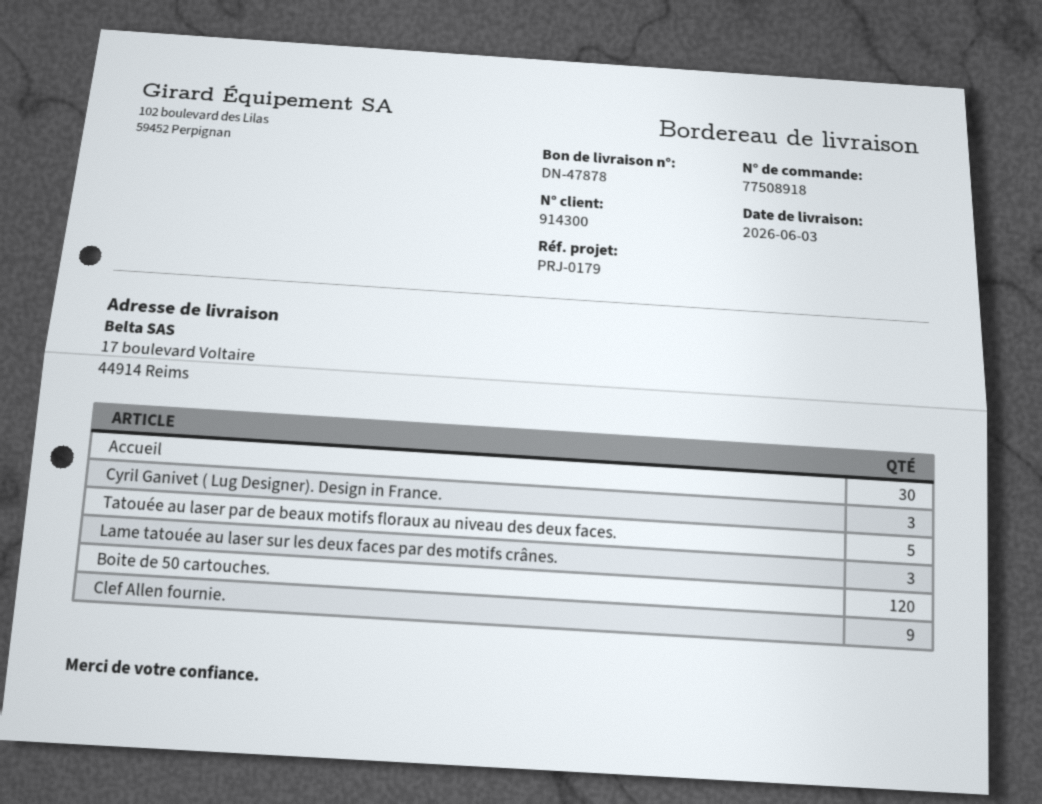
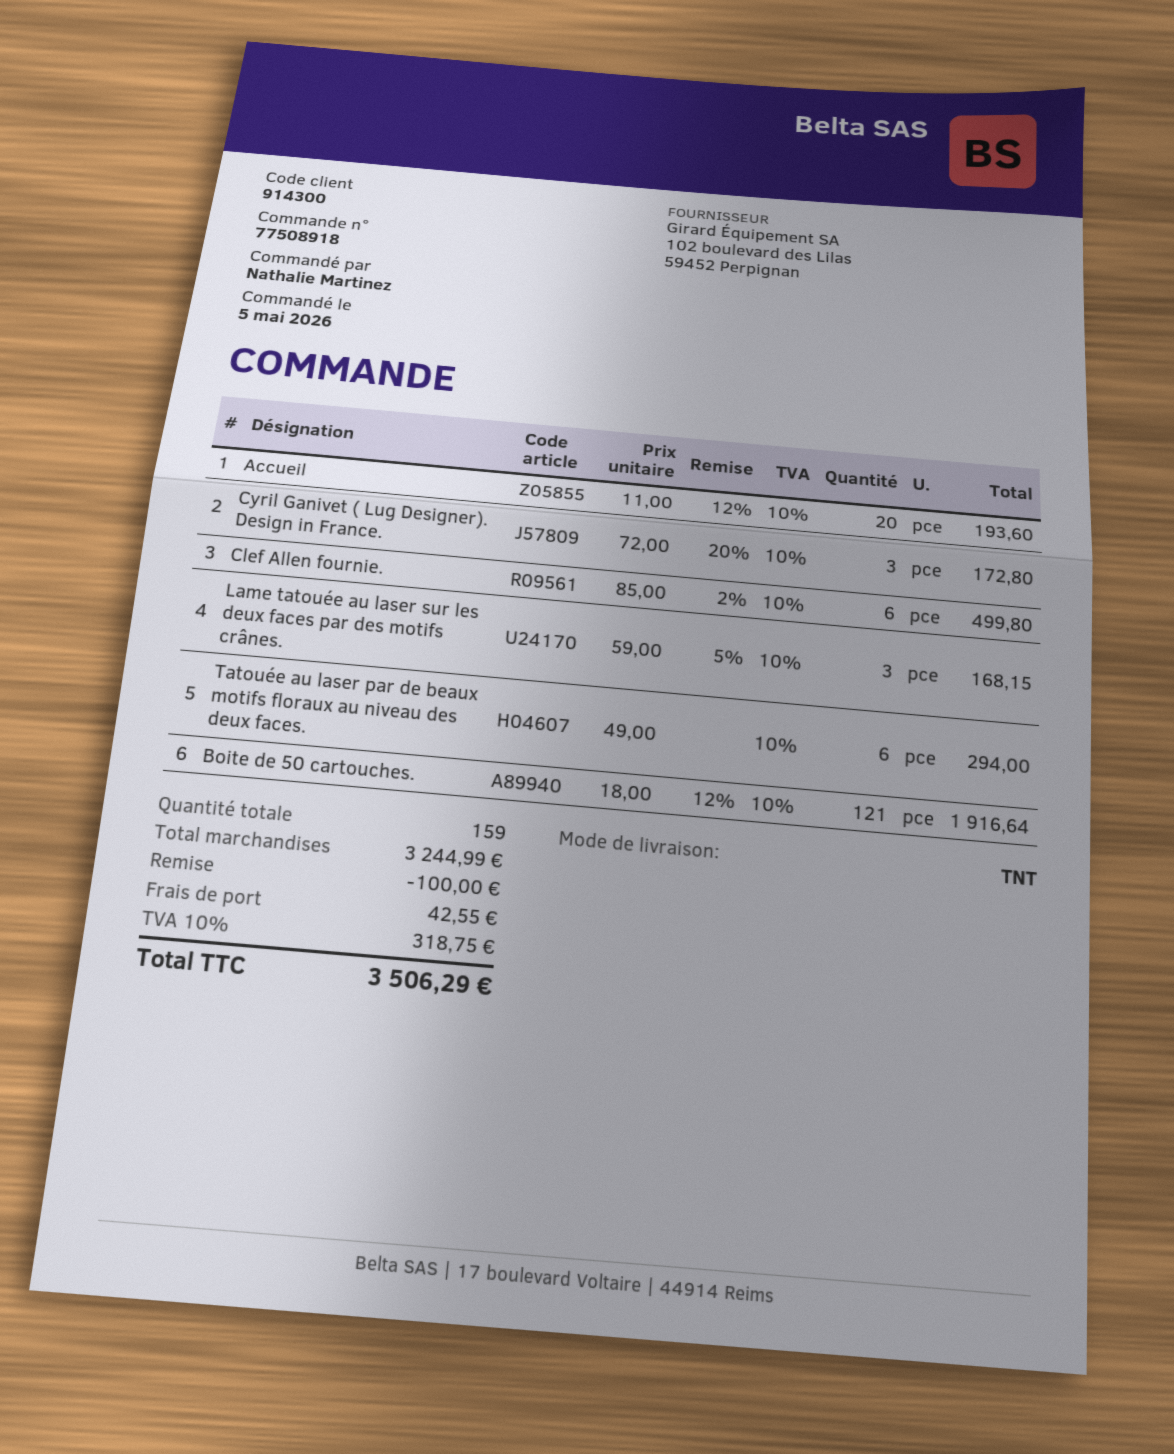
Accueil: 30 -> 20
Tatouée au laser par de beaux motifs floraux au niveau des deux faces.: 5 -> 6
Boite de 50 cartouches.: 120 -> 121
Clef Allen fournie.: 9 -> 6

